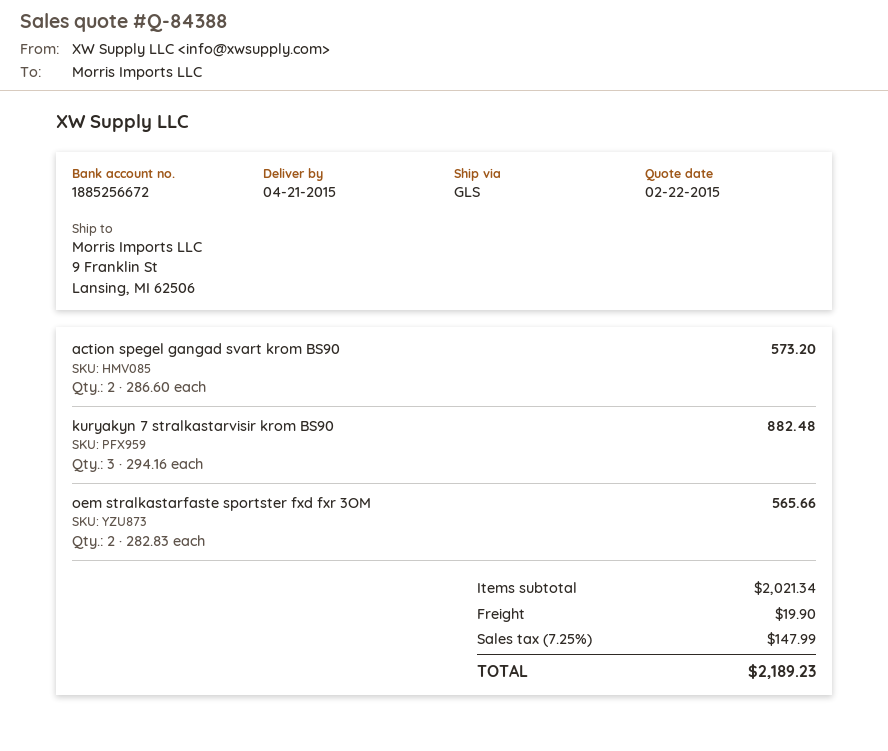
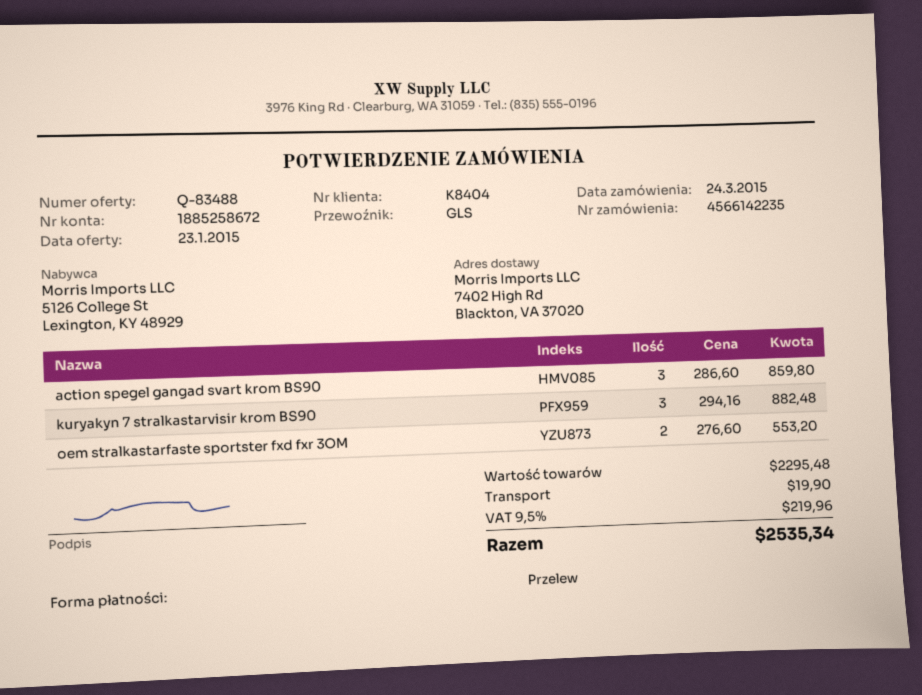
quote number: Q-84388 -> Q-83488
quote date: 2015-02-22 -> 2015-01-23
bank account: 1885256672 -> 1885258672
ship to: 9 Franklin St, Lansing, MI 62506 -> 7402 High Rd, Blackton, VA 37020
action spegel gangad svart krom BS90: 2 x 286.60 = 573.20 -> 3 x 286.60 = 859.80
oem stralkastarfaste sportster fxd fxr 3OM: 2 x 282.83 = 565.66 -> 2 x 276.60 = 553.20
subtotal: 2021.34 -> 2295.48
tax: 7.25% = 147.99 -> 9.5% = 219.96
total: 2189.23 -> 2535.34

